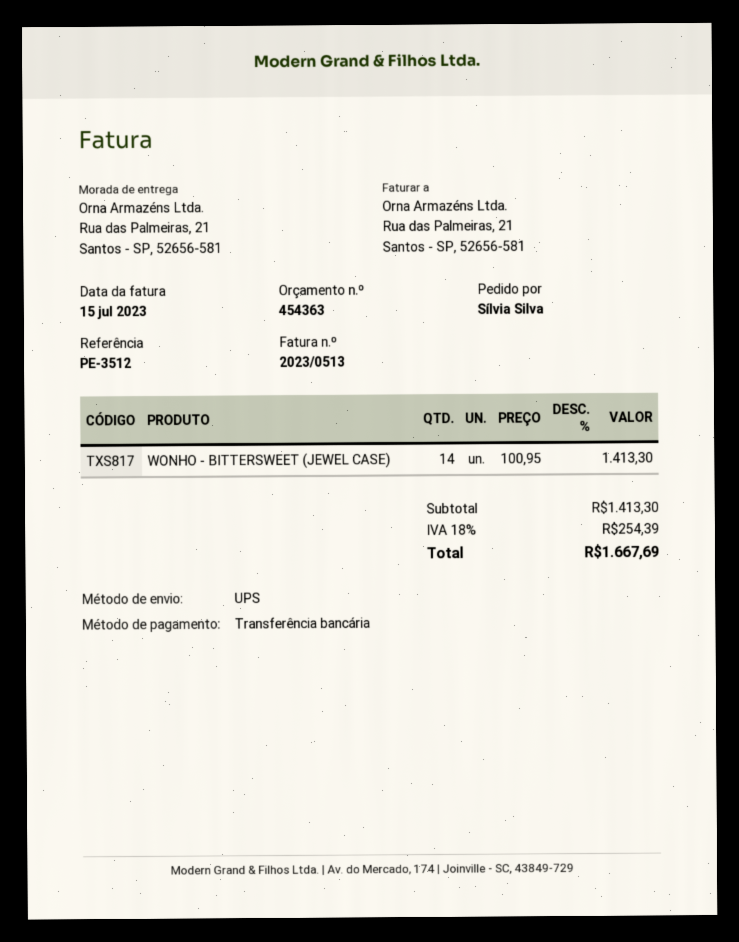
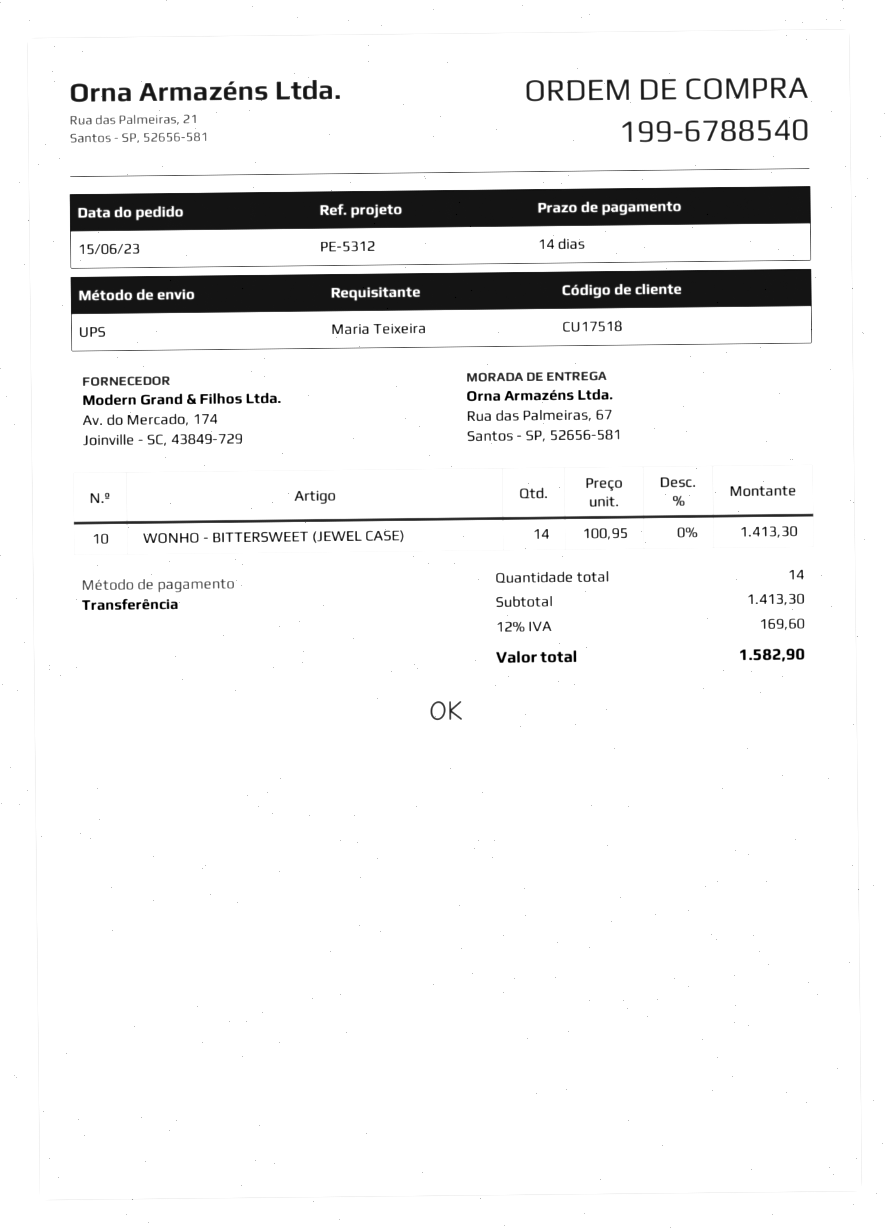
reference: PE-3512 -> PE-5312
ordered by: Sílvia Silva -> Maria Teixeira
ship to: Rua das Palmeiras, 21, Santos - SP, 52656-581 -> Rua das Palmeiras, 67, Santos - SP, 52656-581
tax: 18% = 254.39 -> 12% = 169.60
total: 1667.69 -> 1582.90

